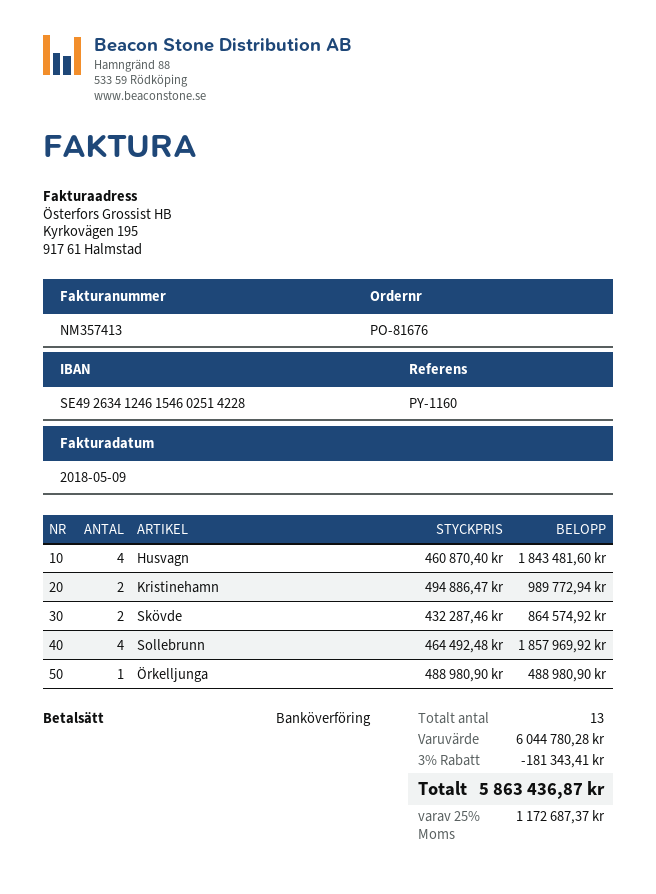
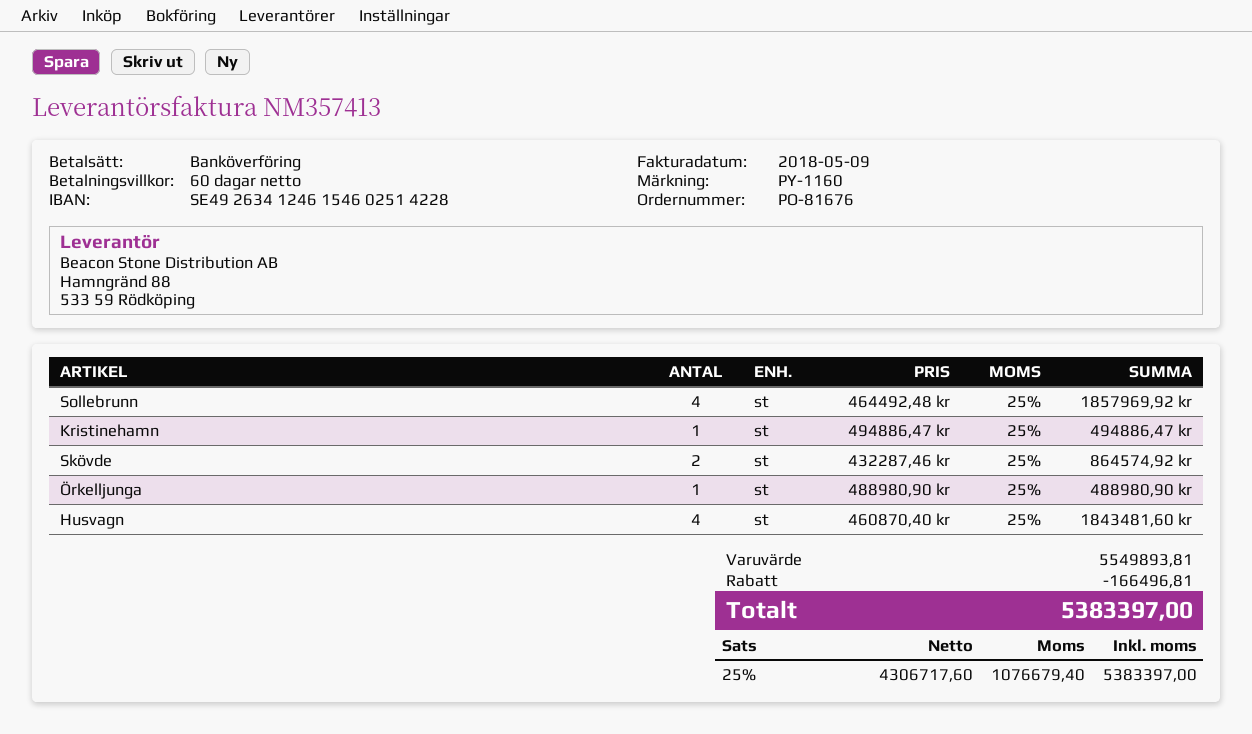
Kristinehamn: 2 x 494886.47 = 989772.94 -> 1 x 494886.47 = 494886.47
subtotal: 6044780.28 -> 5549893.81
discount: 181343.41 -> 166496.81
tax: 25% = 1172687.37 -> 25% = 1076679.40
total: 5863436.87 -> 5383397.00

